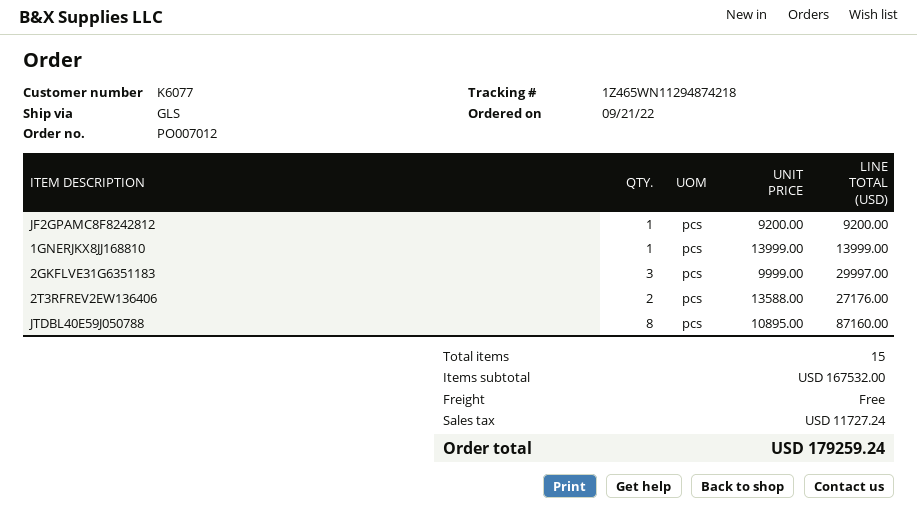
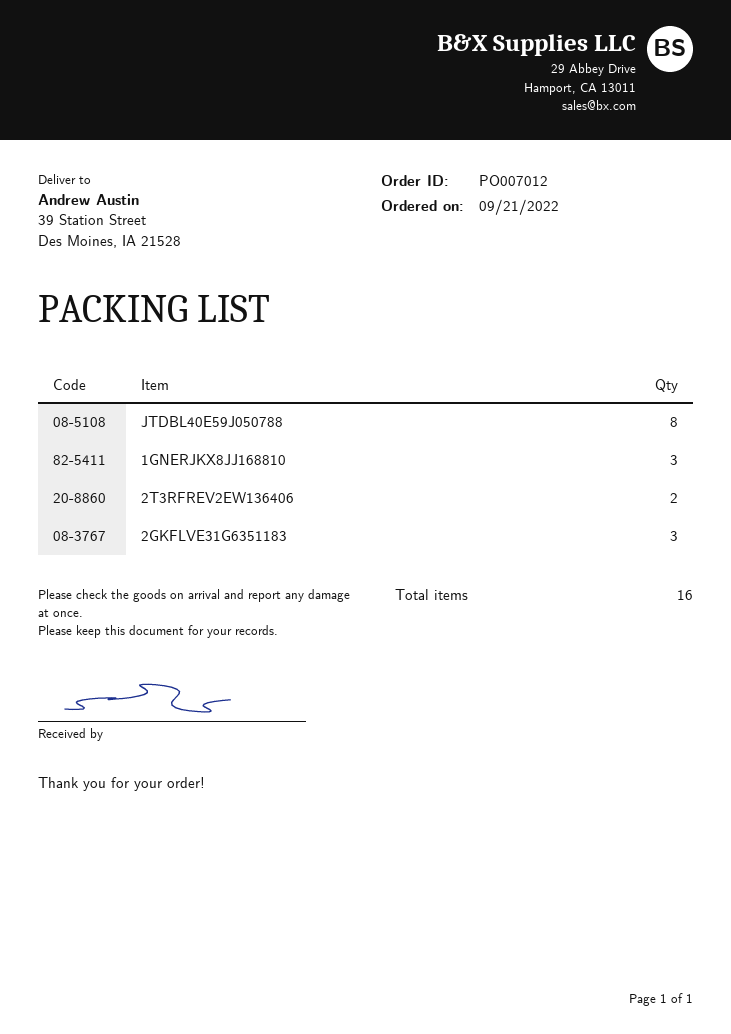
JF2GPAMC8F8242812: 1 -> none
1GNERJKX8JJ168810: 1 -> 3
total quantity: 15 -> 16

